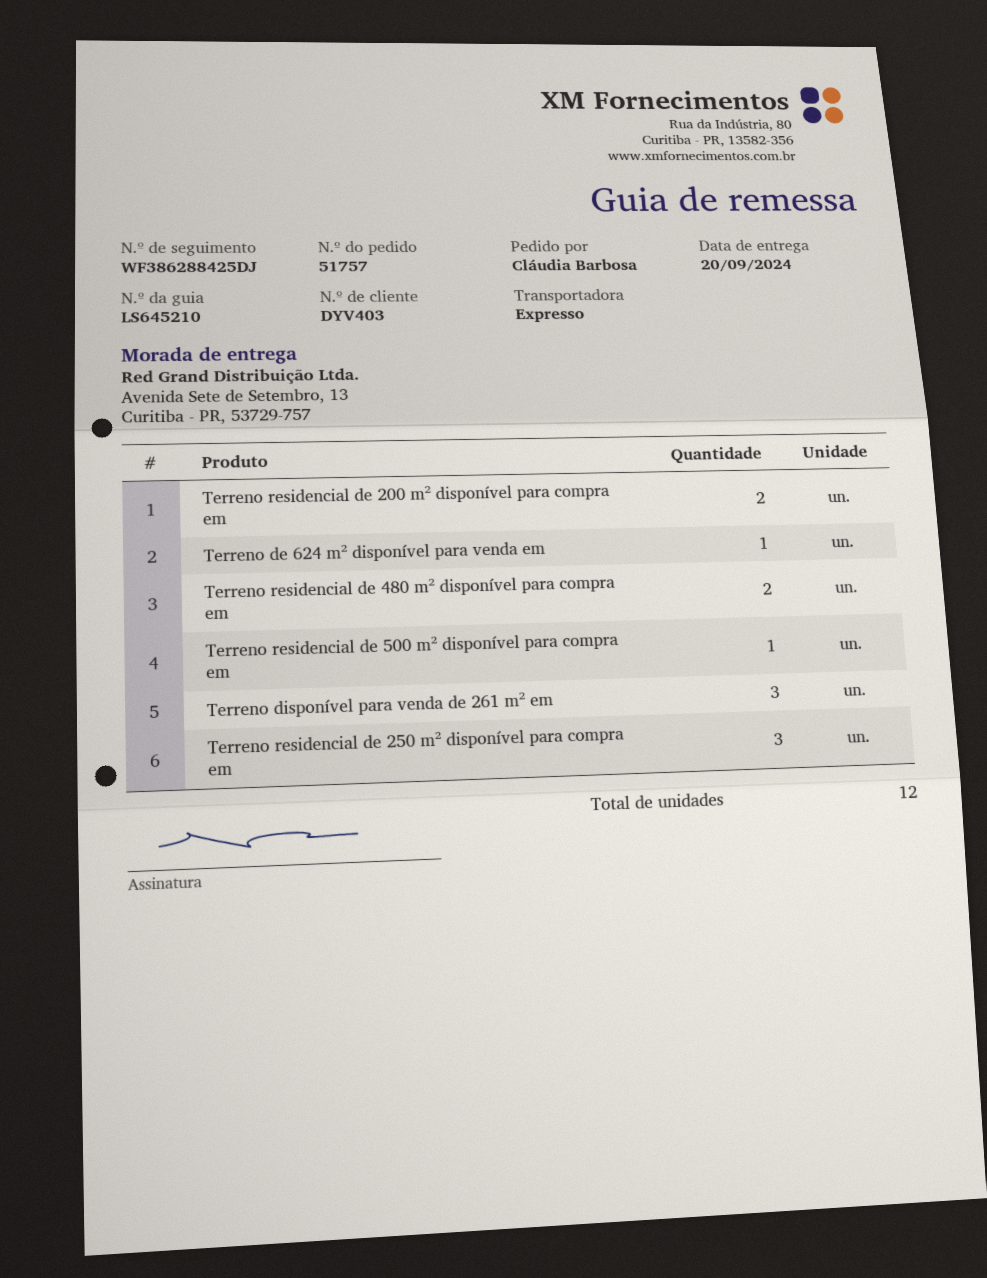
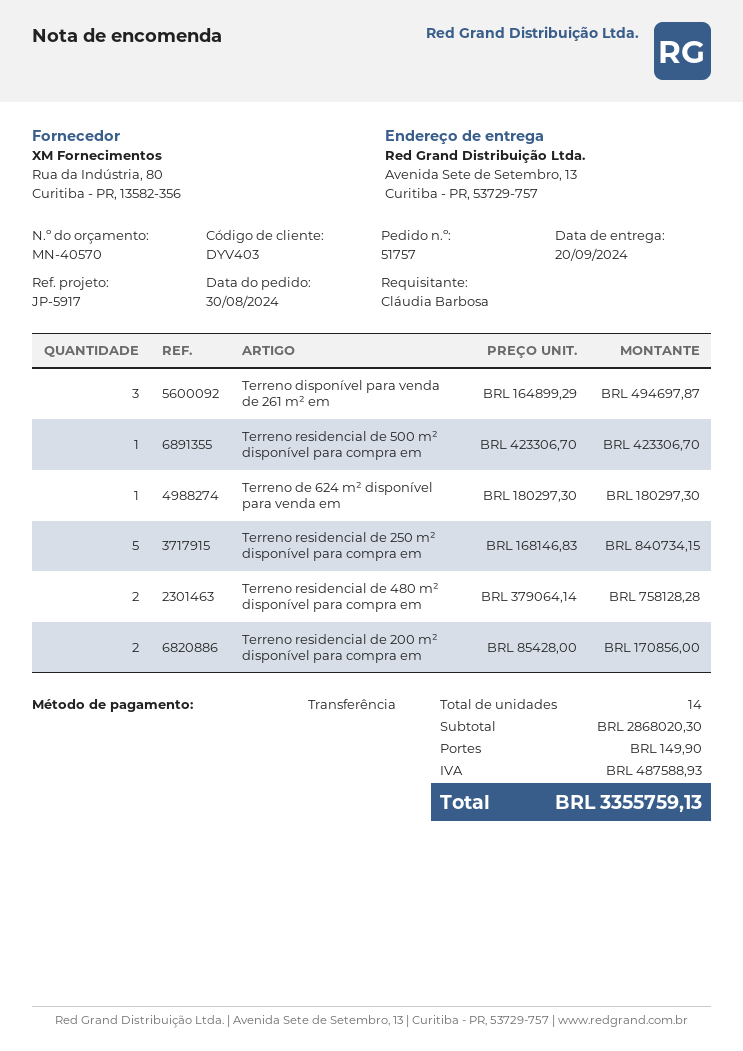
Terreno residencial de 250 m² disponível para compra em: 3 -> 5
total quantity: 12 -> 14

